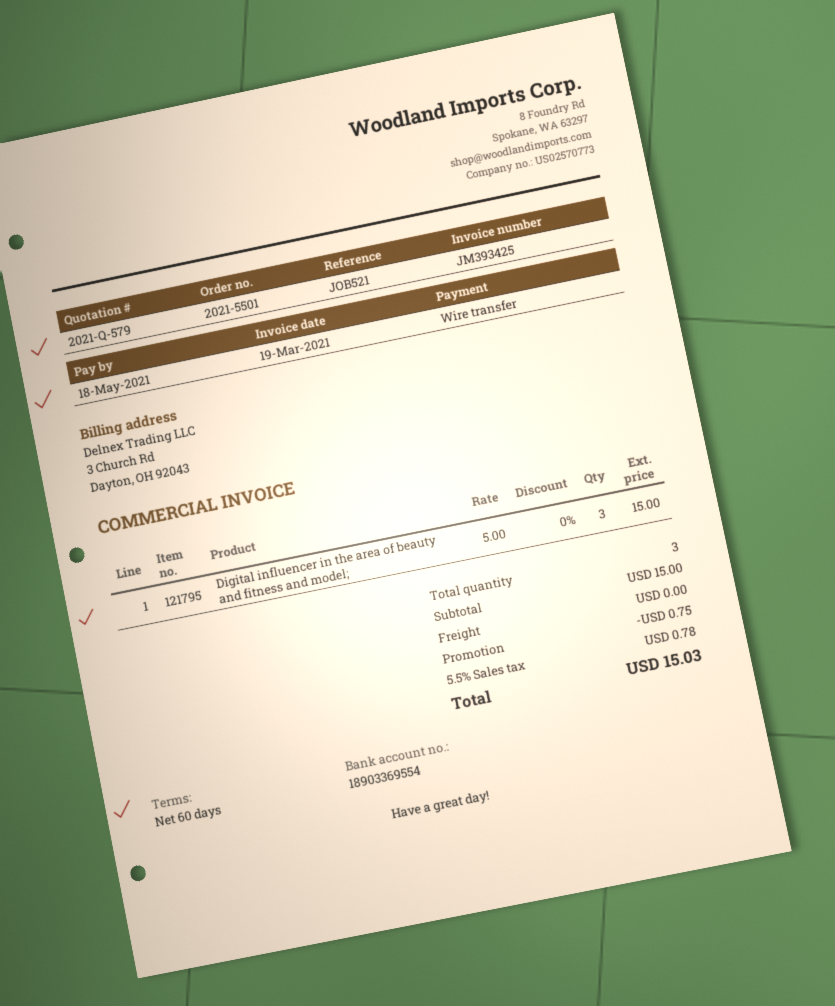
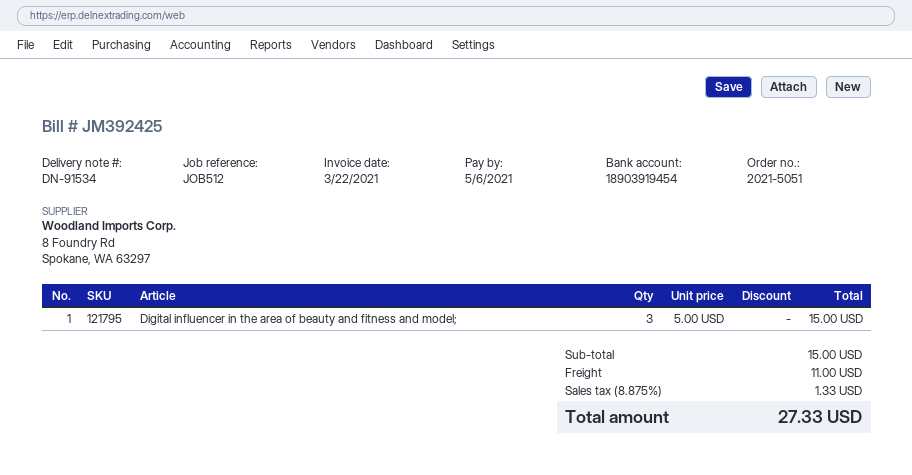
order number: 2021-5501 -> 2021-5051
invoice number: JM393425 -> JM392425
invoice date: 2021-03-19 -> 2021-03-22
due date: 2021-05-18 -> 2021-05-06
reference: JOB521 -> JOB512
bank account: 18903369554 -> 18903919454
discount: 0.75 -> none
shipping: 0.00 -> 11.00
tax: 5.5% = 0.78 -> 8.875% = 1.33
total: 15.03 -> 27.33

